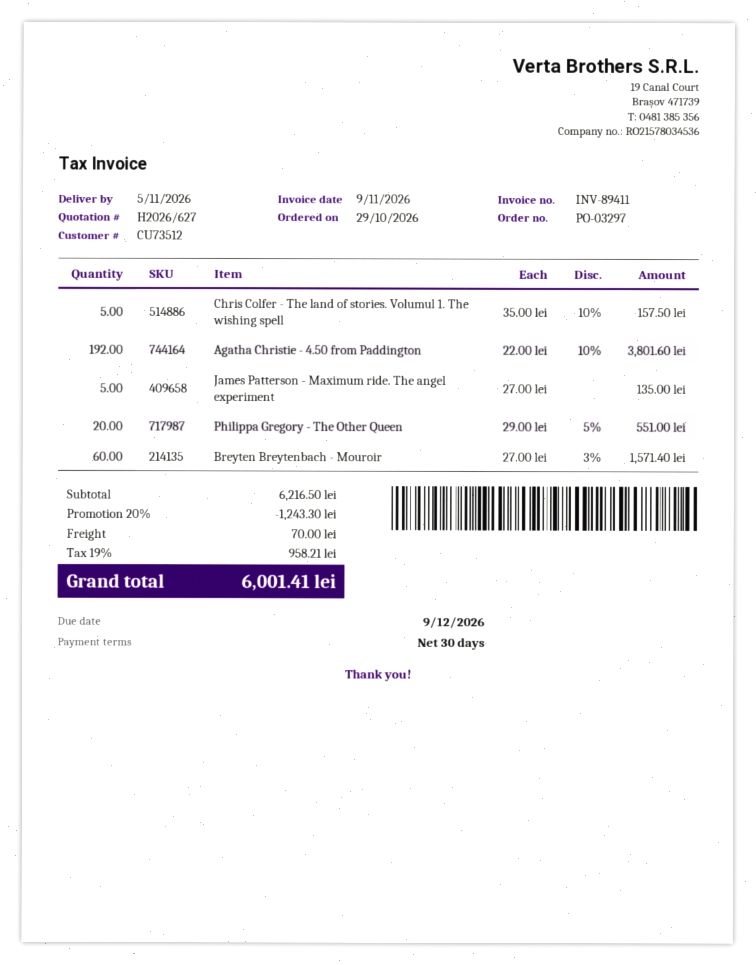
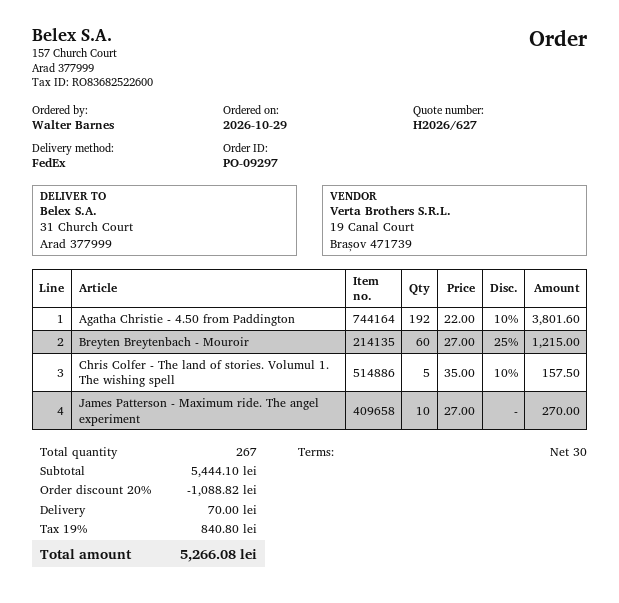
order number: PO-03297 -> PO-09297
James Patterson - Maximum ride. The angel experiment: 5 x 27.00 = 135.00 -> 10 x 27.00 = 270.00
Philippa Gregory - The Other Queen: 20 x 29.00 - 5% = 551.00 -> none
Breyten Breytenbach - Mouroir: 60 x 27.00 - 3% = 1571.40 -> 60 x 27.00 - 25% = 1215.00
subtotal: 6216.50 -> 5444.10
discount: 20% = 1243.30 -> 20% = 1088.82
tax: 19% = 958.21 -> 19% = 840.80
total: 6001.41 -> 5266.08

